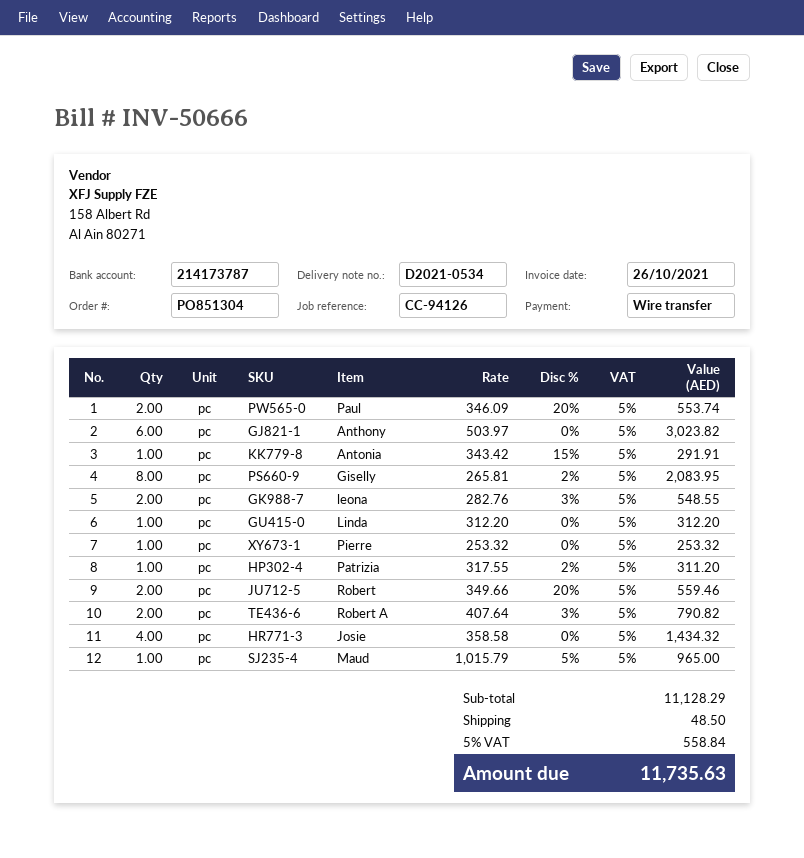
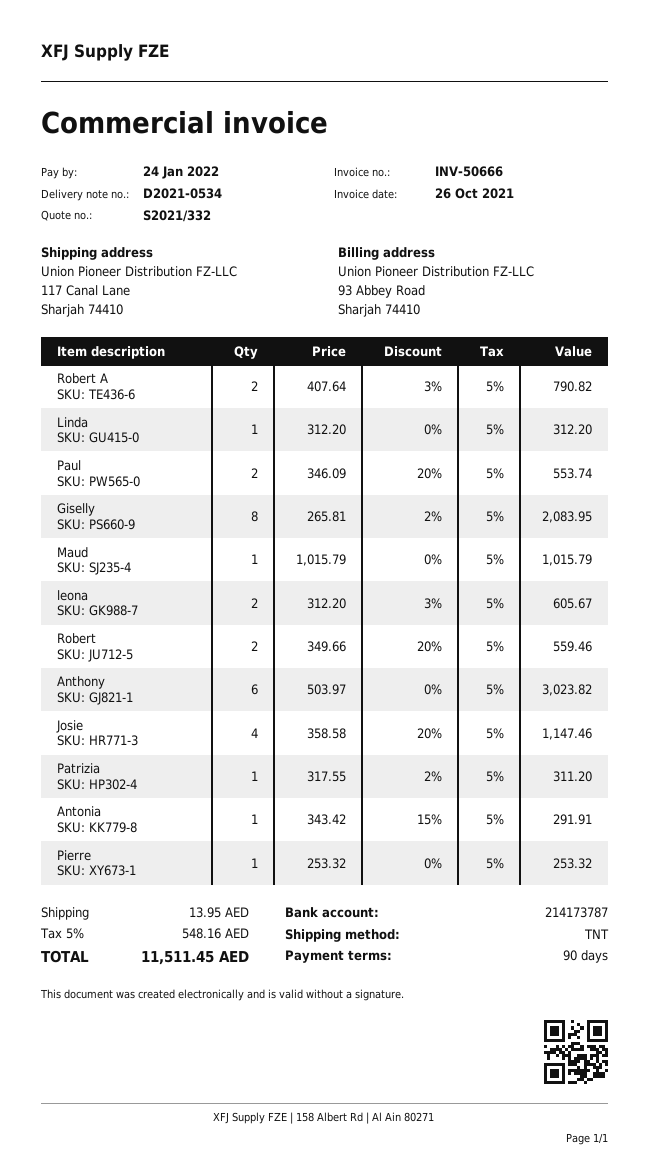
leona: 2 x 282.76 - 3% = 548.55 -> 2 x 312.20 - 3% = 605.67
Josie: 4 x 358.58 = 1434.32 -> 4 x 358.58 - 20% = 1147.46
Maud: 1 x 1015.79 - 5% = 965.00 -> 1 x 1015.79 = 1015.79
shipping: 48.50 -> 13.95
tax: 5% = 558.84 -> 5% = 548.16
total: 11735.63 -> 11511.45

